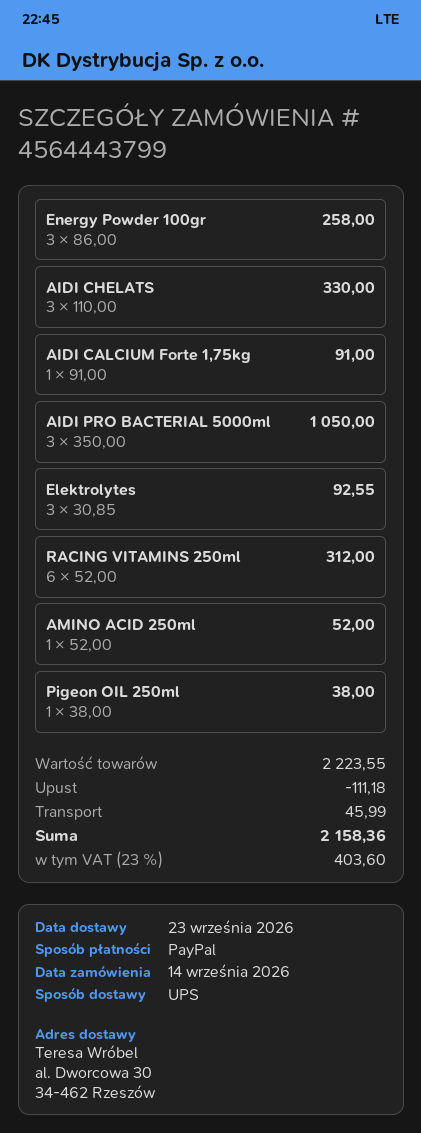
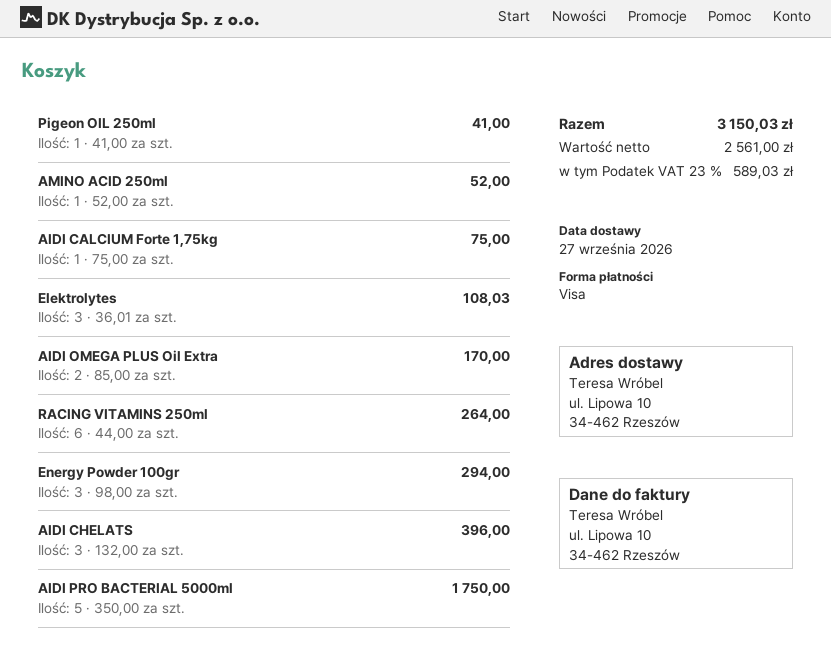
delivery date: 2026-09-23 -> 2026-09-27
payment method: PayPal -> Visa
ship to: al. Dworcowa 30, 34-462 Rzeszów -> ul. Lipowa 10, 34-462 Rzeszów
Energy Powder 100gr: 3 x 86.00 = 258.00 -> 3 x 98.00 = 294.00
AIDI CHELATS: 3 x 110.00 = 330.00 -> 3 x 132.00 = 396.00
AIDI CALCIUM Forte 1,75kg: 1 x 91.00 = 91.00 -> 1 x 75.00 = 75.00
AIDI PRO BACTERIAL 5000ml: 3 x 350.00 = 1050.00 -> 5 x 350.00 = 1750.00
Elektrolytes: 3 x 30.85 = 92.55 -> 3 x 36.01 = 108.03
RACING VITAMINS 250ml: 6 x 52.00 = 312.00 -> 6 x 44.00 = 264.00
Pigeon OIL 250ml: 1 x 38.00 = 38.00 -> 1 x 41.00 = 41.00
AIDI OMEGA PLUS Oil Extra: none -> 2 x 85.00 = 170.00
discount: 111.18 -> none
shipping: 45.99 -> none
tax: 23% = 403.60 -> 23% = 589.03
total: 2158.36 -> 3150.03

